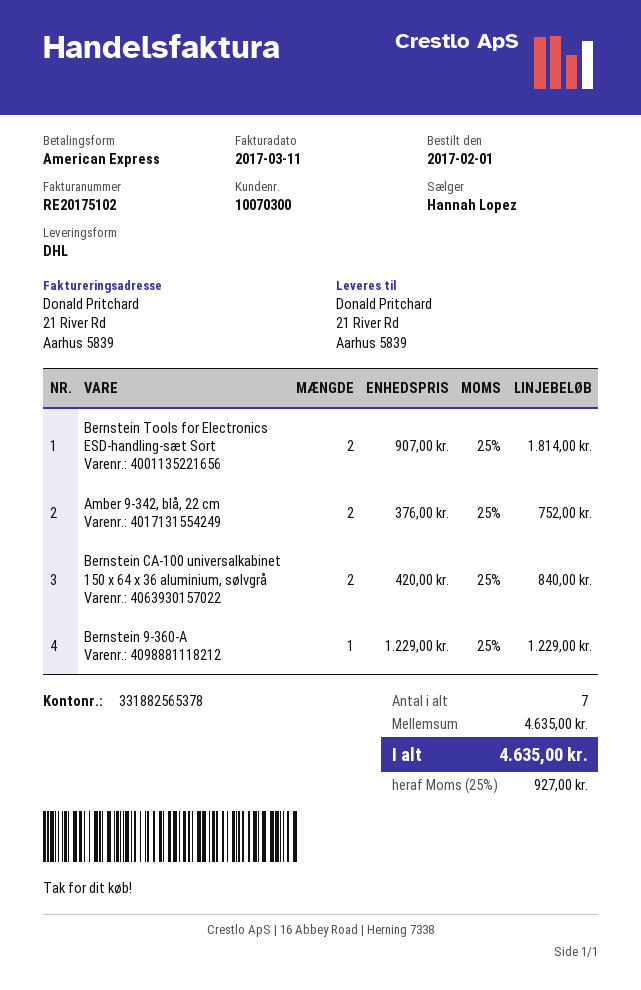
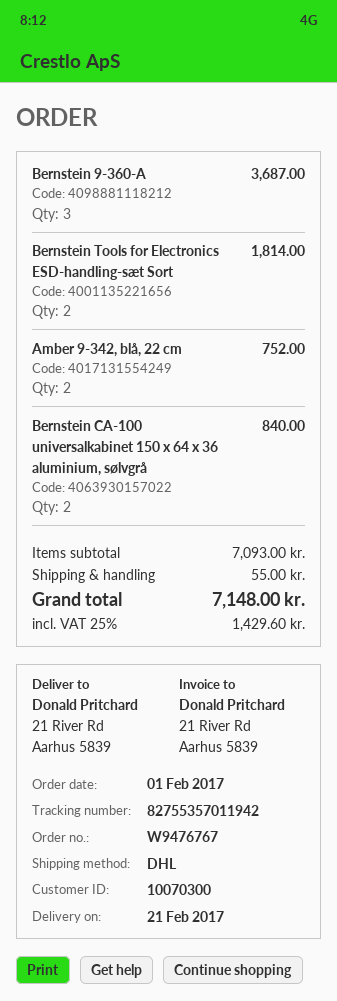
Bernstein 9-360-A: 1 for 1229.00 -> 3 for 3687.00
subtotal: 4635.00 -> 7093.00
shipping: none -> 55.00
tax: 25% = 927.00 -> 25% = 1429.60
total: 4635.00 -> 7148.00

